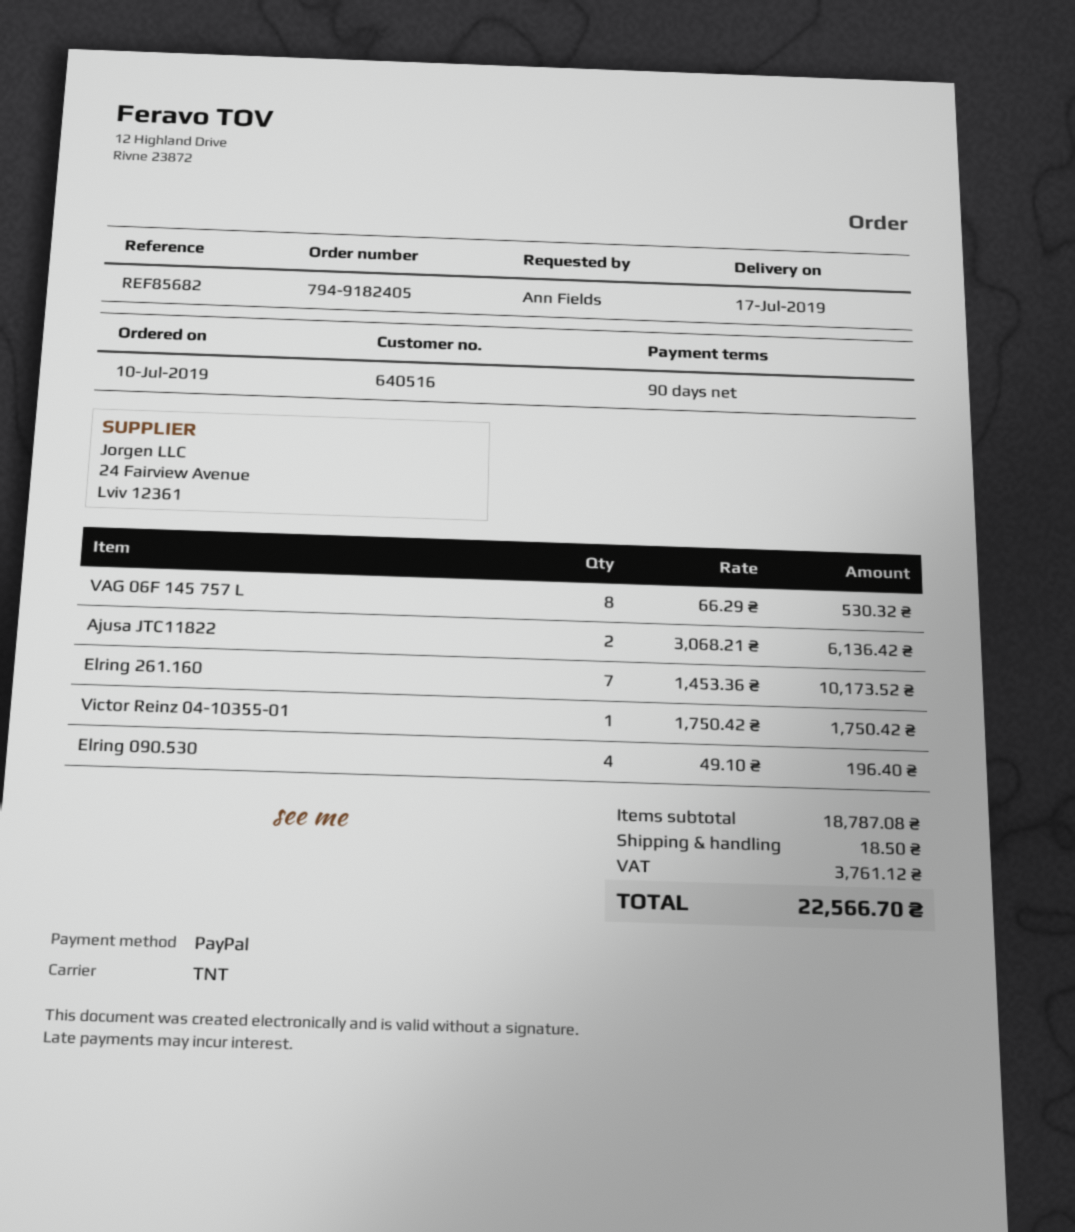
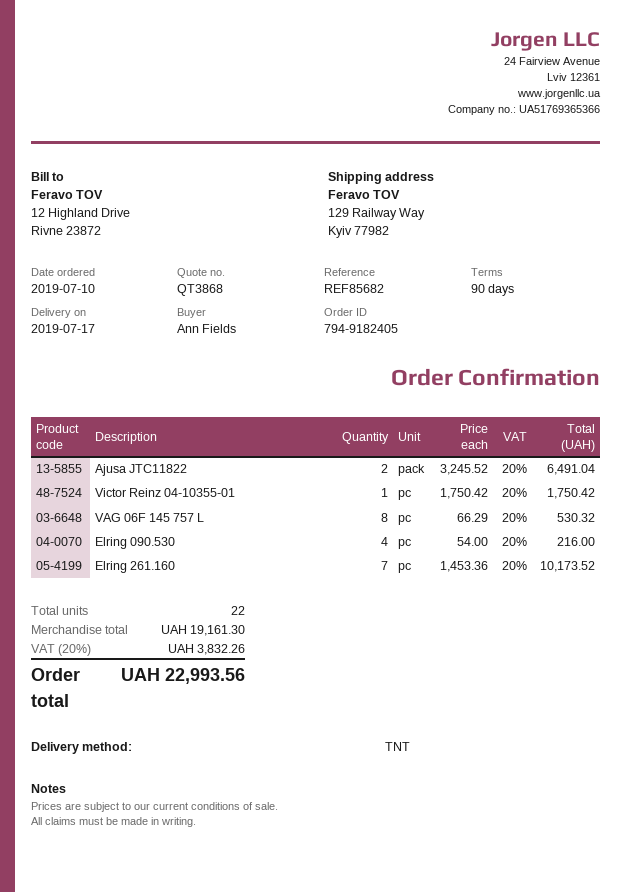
Ajusa JTC11822: 2 x 3068.21 = 6136.42 -> 2 x 3245.52 = 6491.04
Elring 090.530: 4 x 49.10 = 196.40 -> 4 x 54.00 = 216.00
subtotal: 18787.08 -> 19161.30
shipping: 18.50 -> none
tax: 3761.12 -> 3832.26
total: 22566.70 -> 22993.56

